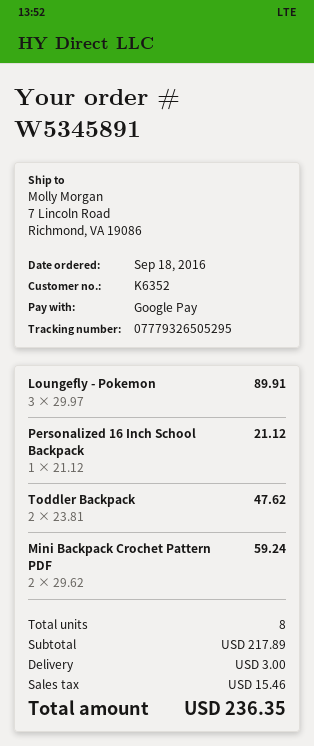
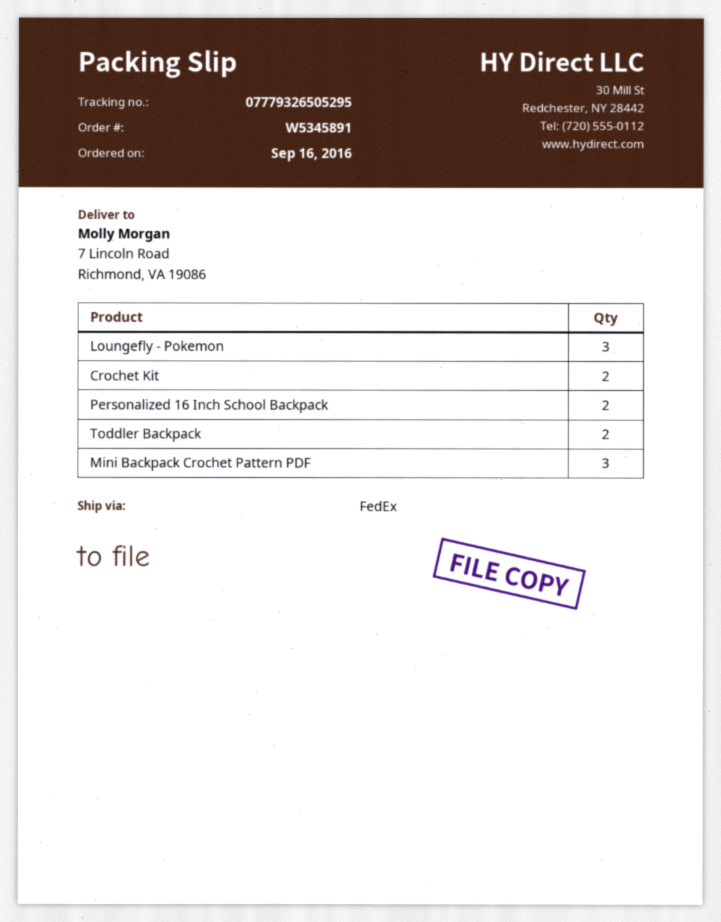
order date: 2016-09-18 -> 2016-09-16
Personalized 16 Inch School Backpack: 1 -> 2
Mini Backpack Crochet Pattern PDF: 2 -> 3
Crochet Kit: none -> 2

